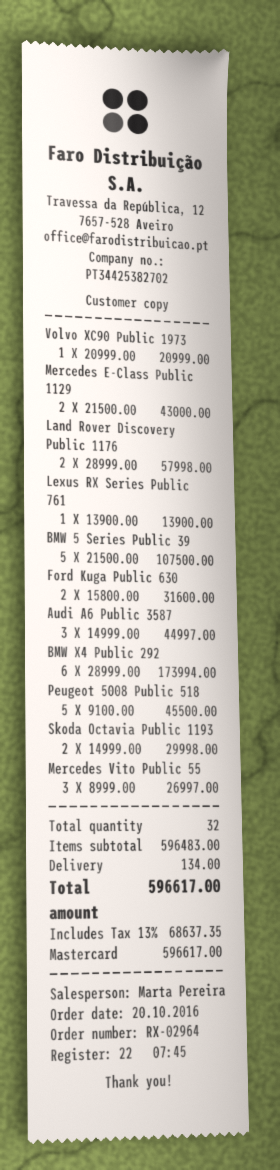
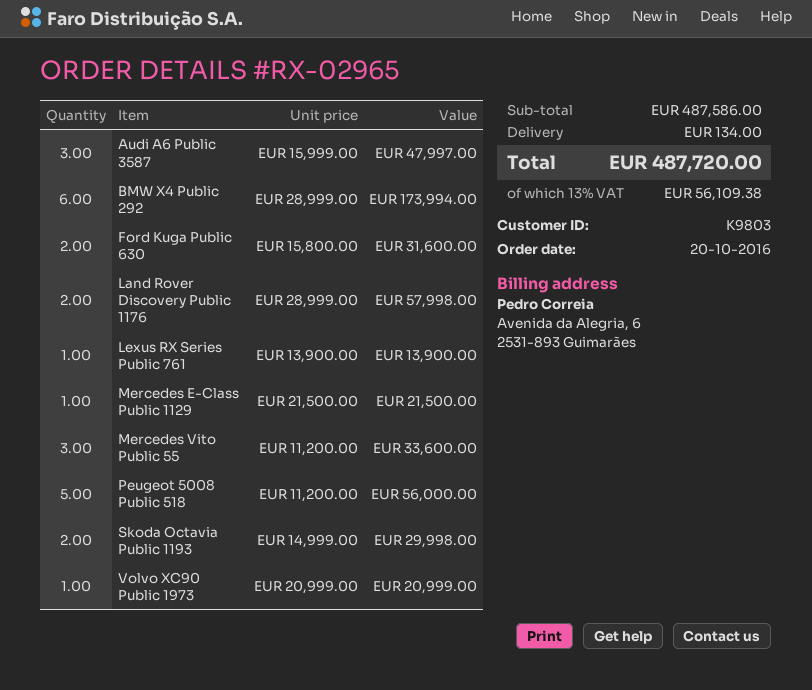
order number: RX-02964 -> RX-02965
Mercedes E-Class Public 1129: 2 x 21500.00 = 43000.00 -> 1 x 21500.00 = 21500.00
BMW 5 Series Public 39: 5 x 21500.00 = 107500.00 -> none
Audi A6 Public 3587: 3 x 14999.00 = 44997.00 -> 3 x 15999.00 = 47997.00
Peugeot 5008 Public 518: 5 x 9100.00 = 45500.00 -> 5 x 11200.00 = 56000.00
Mercedes Vito Public 55: 3 x 8999.00 = 26997.00 -> 3 x 11200.00 = 33600.00
subtotal: 596483.00 -> 487586.00
tax: 13% = 68637.35 -> 13% = 56109.38
total: 596617.00 -> 487720.00

